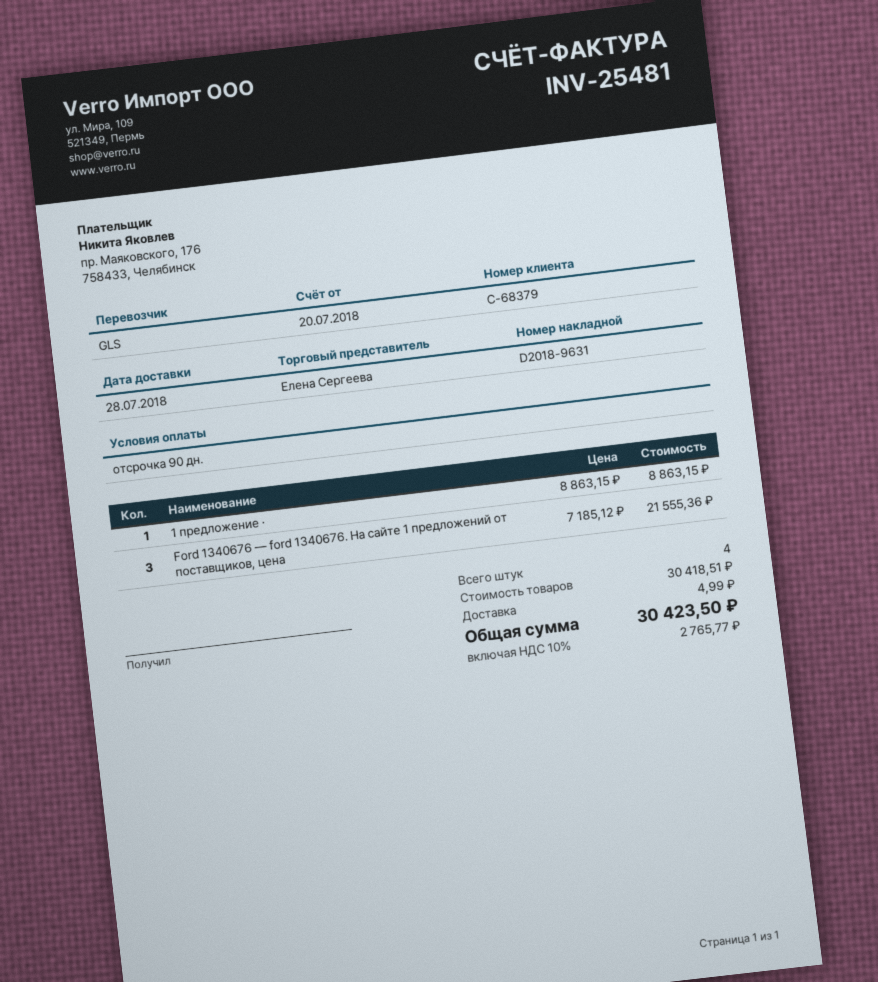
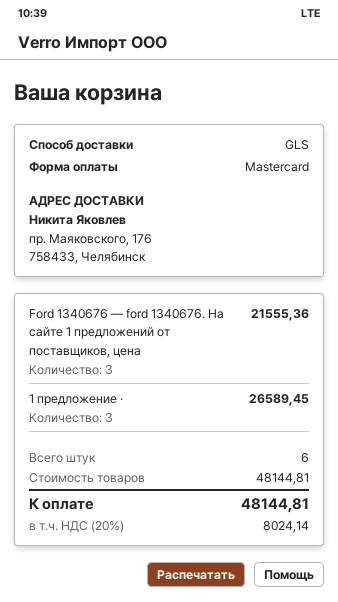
1 предложение ·: 1 for 8863.15 -> 3 for 26589.45
total quantity: 4 -> 6
subtotal: 30418.51 -> 48144.81
shipping: 4.99 -> none
tax: 10% = 2765.77 -> 20% = 8024.14
total: 30423.50 -> 48144.81

